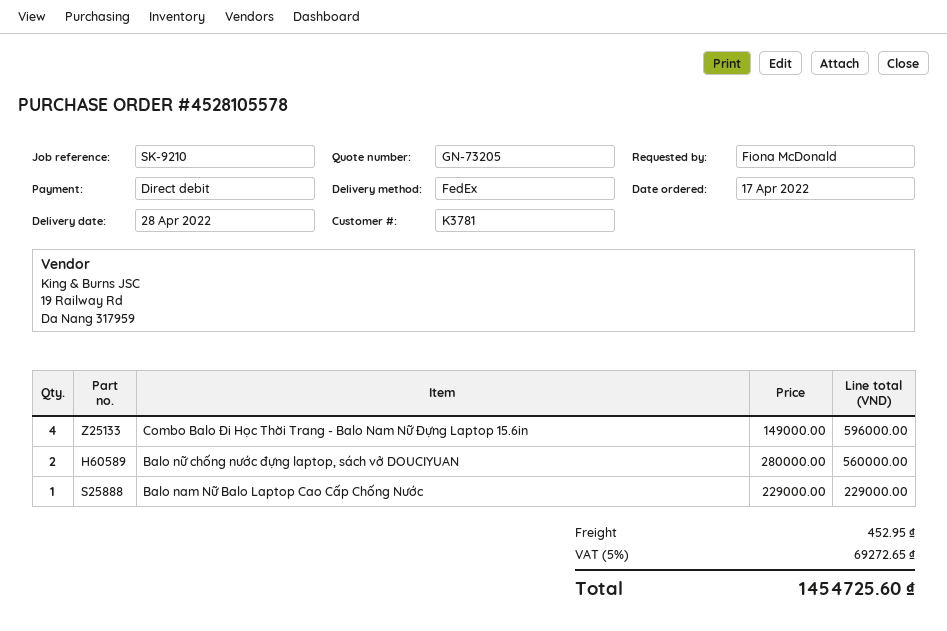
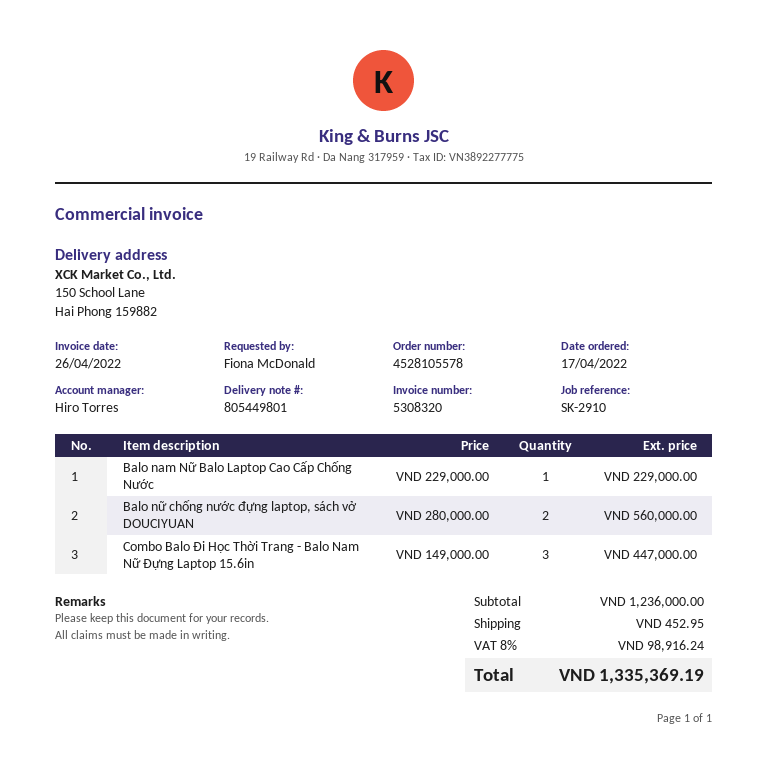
reference: SK-9210 -> SK-2910
Combo Balo Đi Học Thời Trang - Balo Nam Nữ Đựng Laptop 15.6in: 4 x 149000.00 = 596000.00 -> 3 x 149000.00 = 447000.00
tax: 5% = 69272.65 -> 8% = 98916.24
total: 1454725.60 -> 1335369.19

